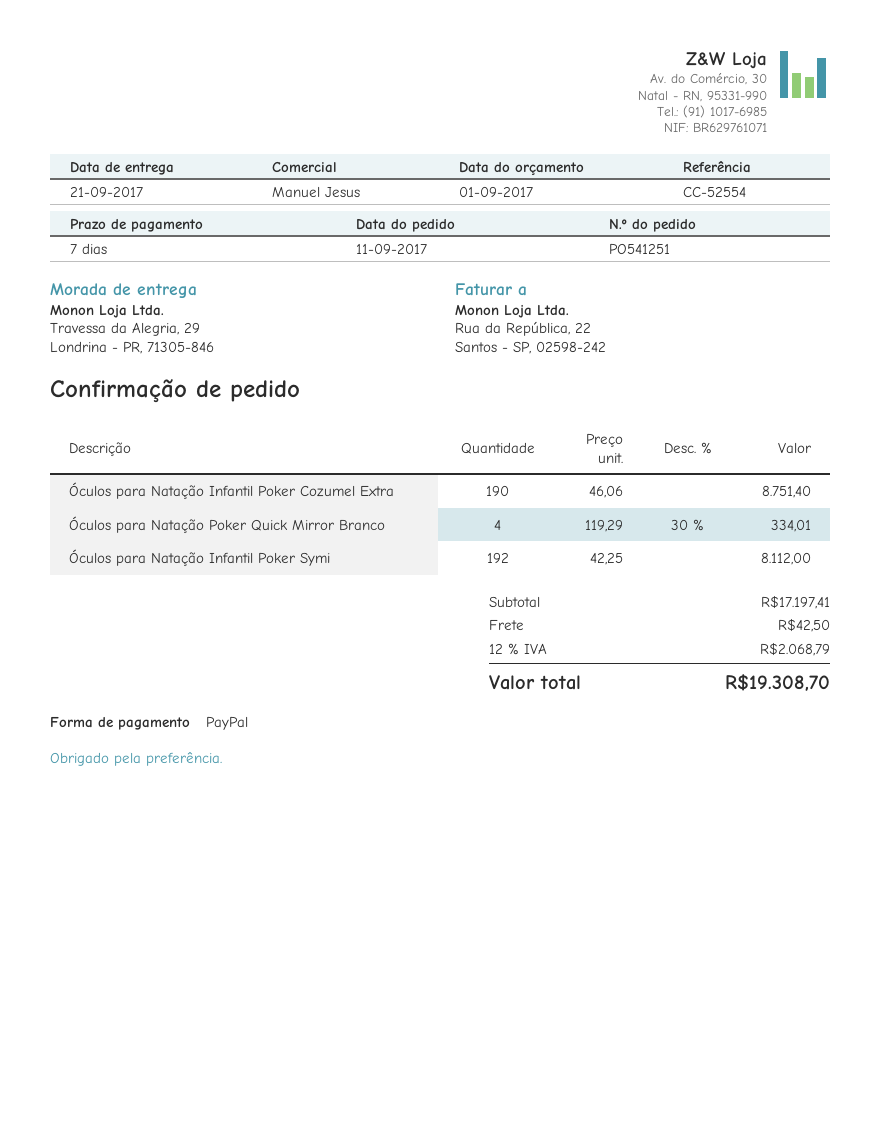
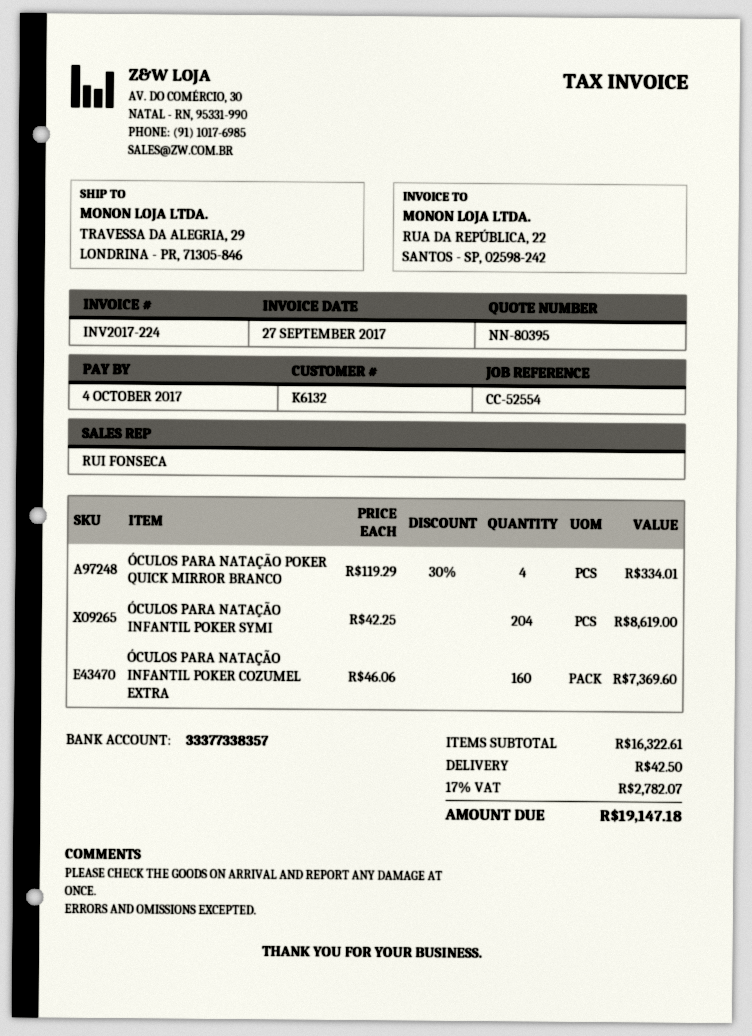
sales rep: Manuel Jesus -> RUI FONSECA
Óculos para Natação Infantil Poker Cozumel Extra: 190 x 46.06 = 8751.40 -> 160 x 46.06 = 7369.60
Óculos para Natação Infantil Poker Symi: 192 x 42.25 = 8112.00 -> 204 x 42.25 = 8619.00
subtotal: 17197.41 -> 16322.61
tax: 12% = 2068.79 -> 17% = 2782.07
total: 19308.70 -> 19147.18

